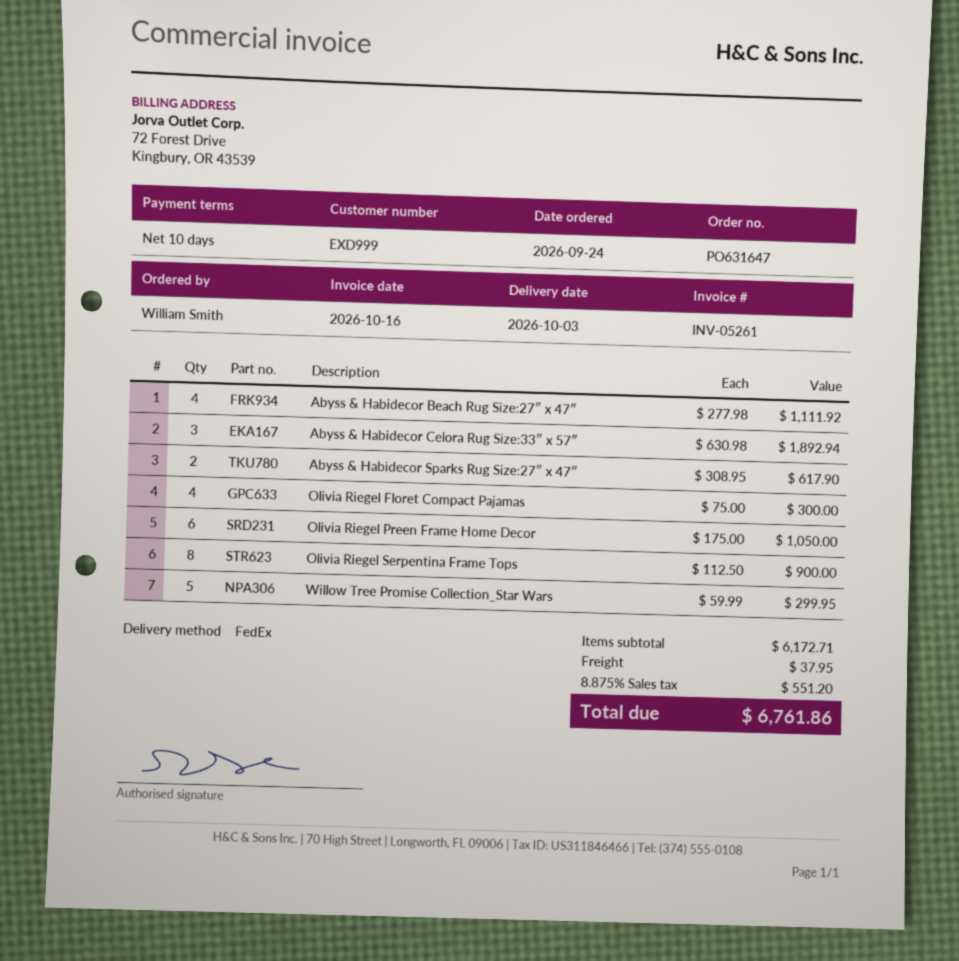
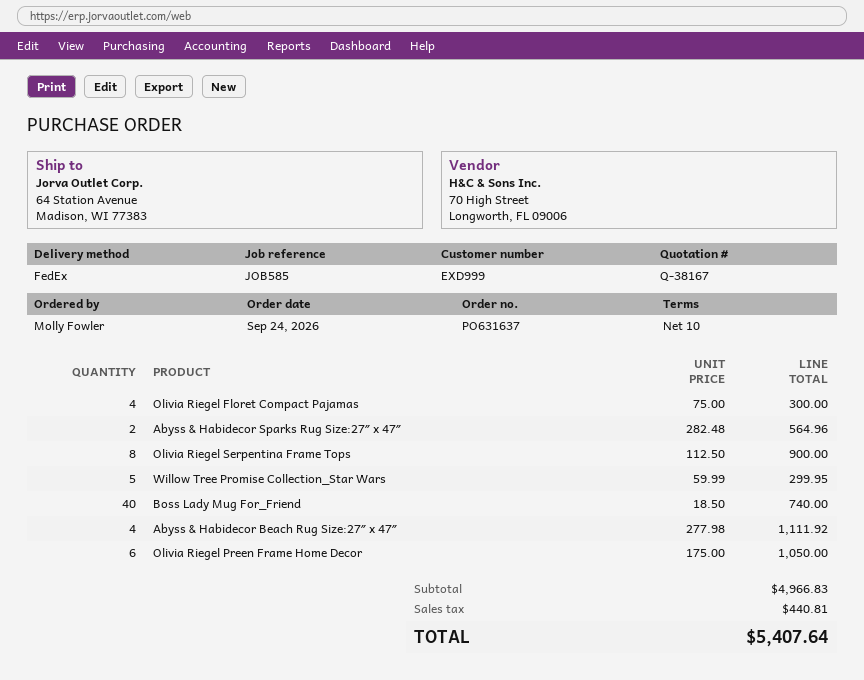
order number: PO631647 -> PO631637
ordered by: William Smith -> Molly Fowler
Abyss & Habidecor Celora Rug Size:33″ x 57″: 3 x 630.98 = 1892.94 -> none
Abyss & Habidecor Sparks Rug Size:27″ x 47″: 2 x 308.95 = 617.90 -> 2 x 282.48 = 564.96
Boss Lady Mug For_Friend: none -> 40 x 18.50 = 740.00
subtotal: 6172.71 -> 4966.83
shipping: 37.95 -> none
tax: 551.20 -> 440.81
total: 6761.86 -> 5407.64

